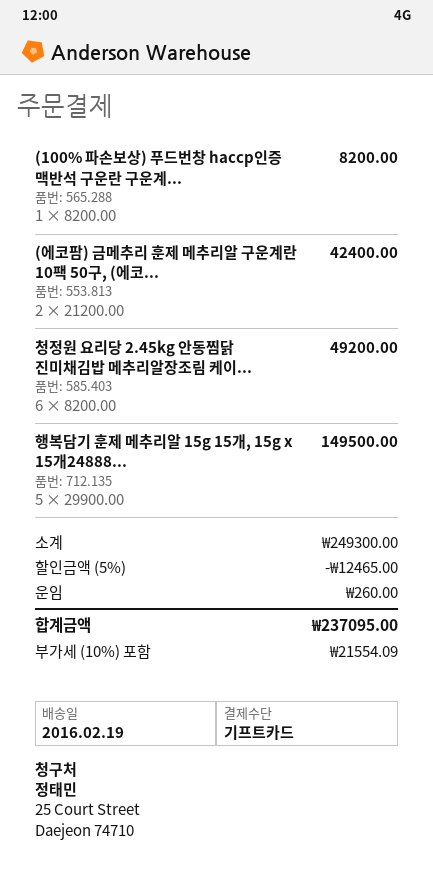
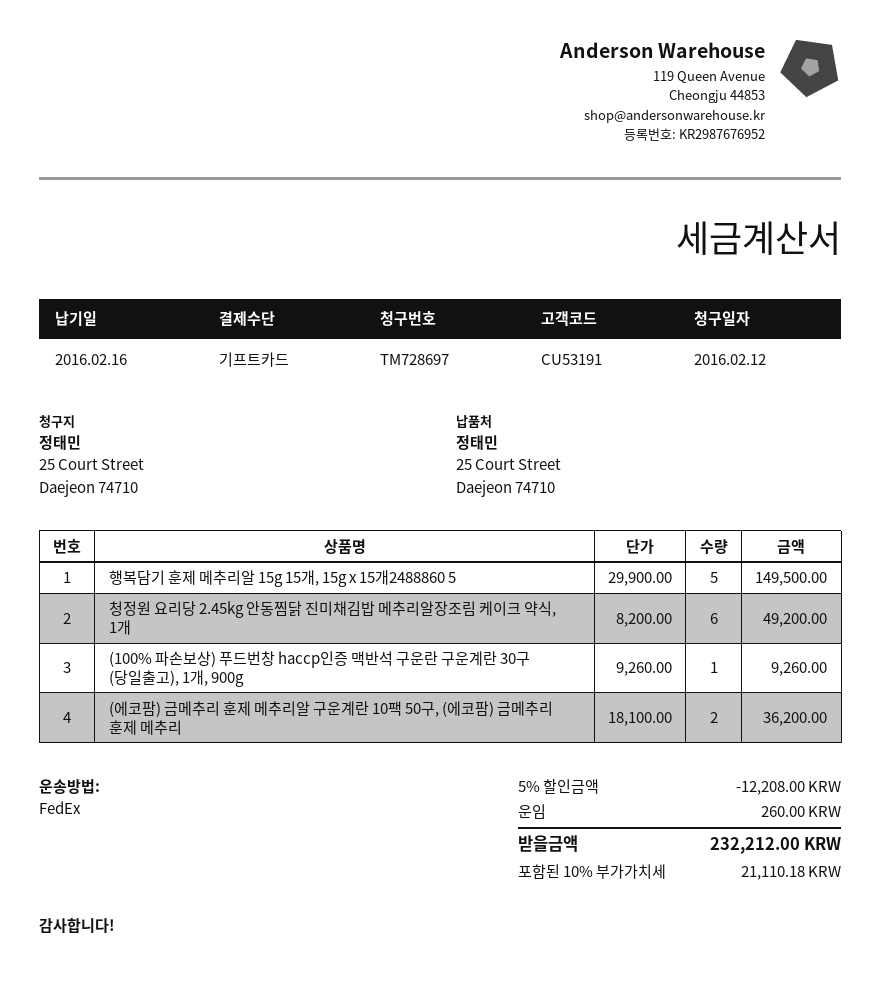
delivery date: 2016-02-19 -> 2016-02-16
(100% 파손보상) 푸드번창 haccp인증 맥반석 구운란 구운계...: 1 x 8200.00 = 8200.00 -> 1 x 9260.00 = 9260.00
(에코팜) 금메추리 훈제 메추리알 구운계란 10팩 50구, (에코...: 2 x 21200.00 = 42400.00 -> 2 x 18100.00 = 36200.00
discount: 5% = 12465.00 -> 5% = 12208.00
tax: 10% = 21554.09 -> 10% = 21110.18
total: 237095.00 -> 232212.00

